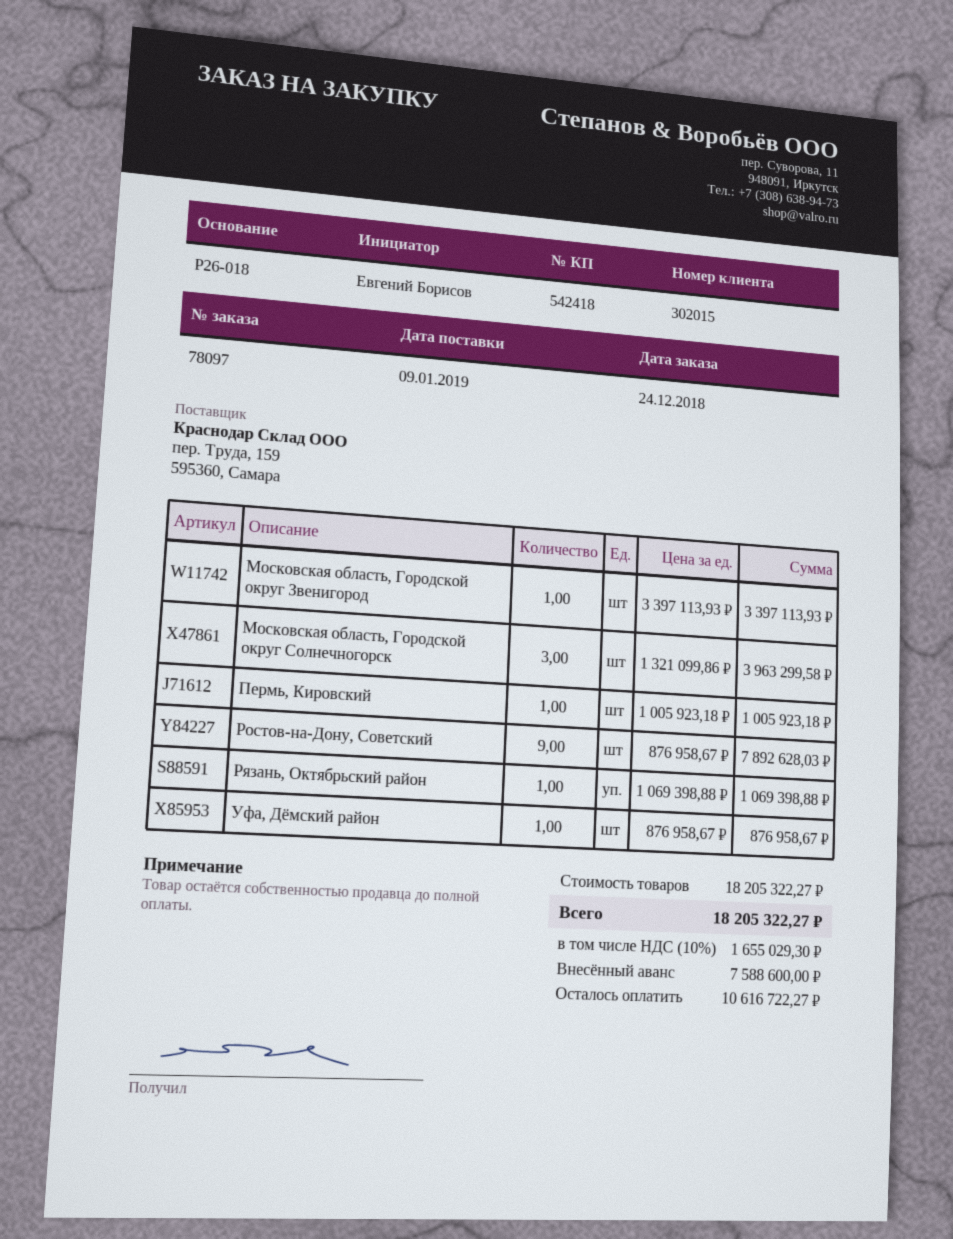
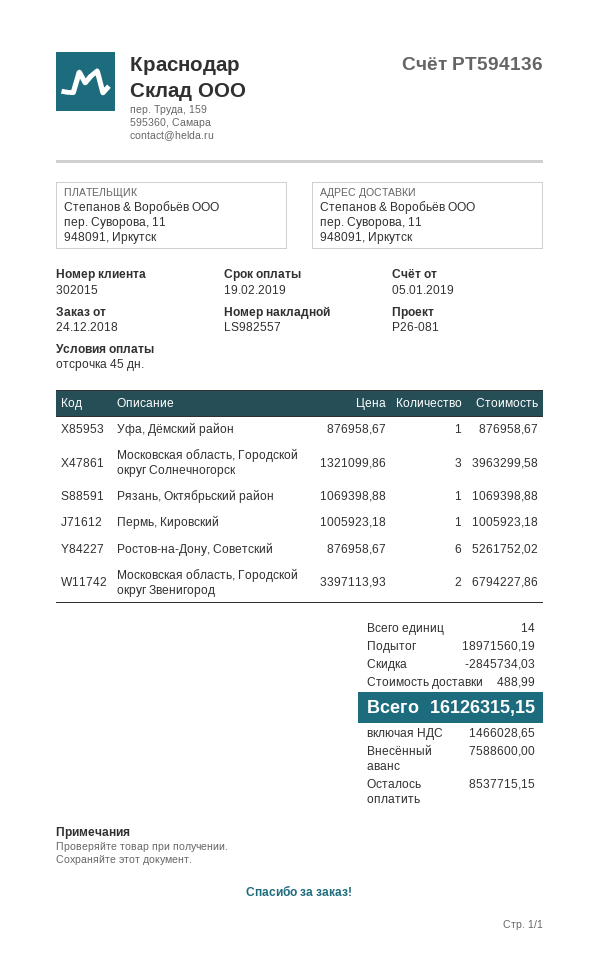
reference: P26-018 -> P26-081
Московская область, Городской округ Звенигород: 1 x 3397113.93 = 3397113.93 -> 2 x 3397113.93 = 6794227.86
Ростов-на-Дону, Советский: 9 x 876958.67 = 7892628.03 -> 6 x 876958.67 = 5261752.02
subtotal: 18205322.27 -> 18971560.19
discount: none -> 2845734.03
shipping: none -> 488.99
tax: 1655029.30 -> 1466028.65
total: 18205322.27 -> 16126315.15
balance: 10616722.27 -> 8537715.15

